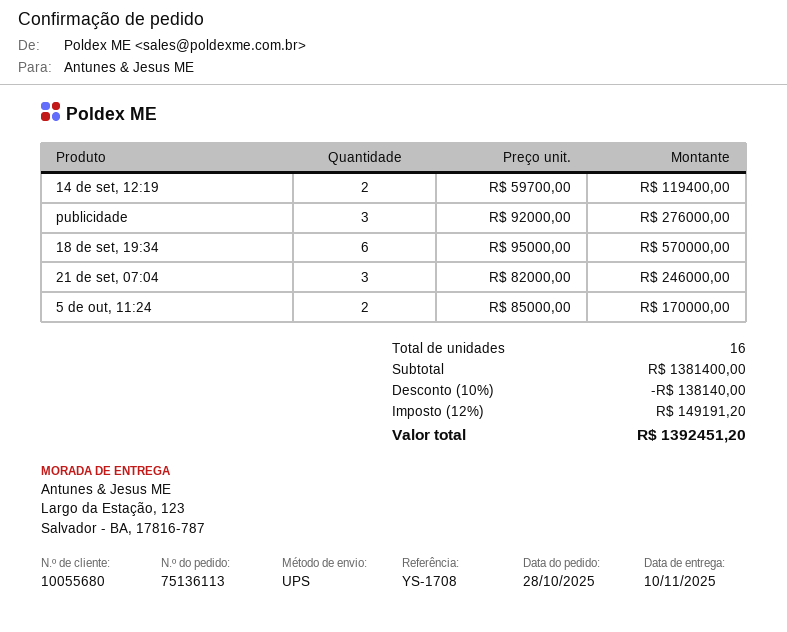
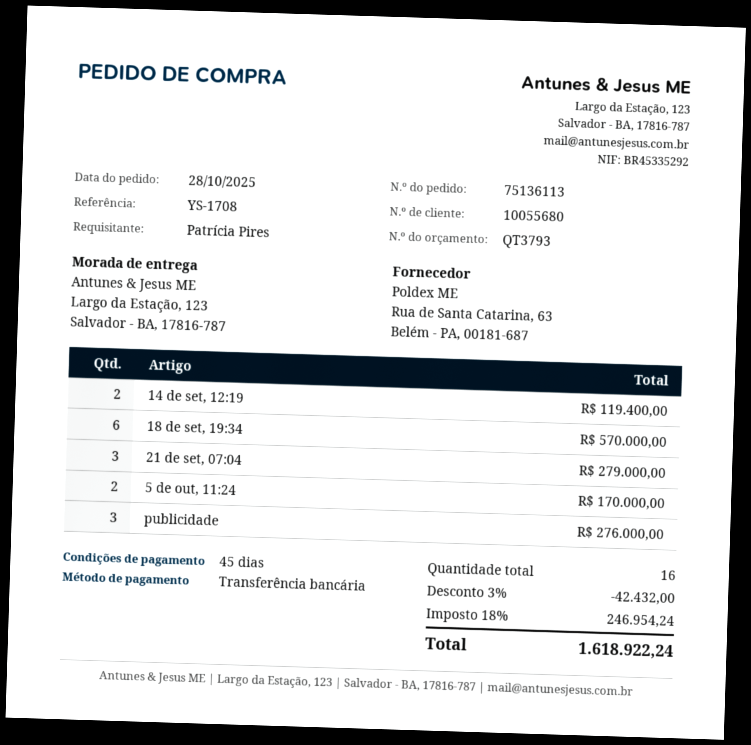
21 de set, 07:04: 3 for 246000.00 -> 3 for 279000.00
discount: 10% = 138140.00 -> 3% = 42432.00
tax: 12% = 149191.20 -> 18% = 246954.24
total: 1392451.20 -> 1618922.24

